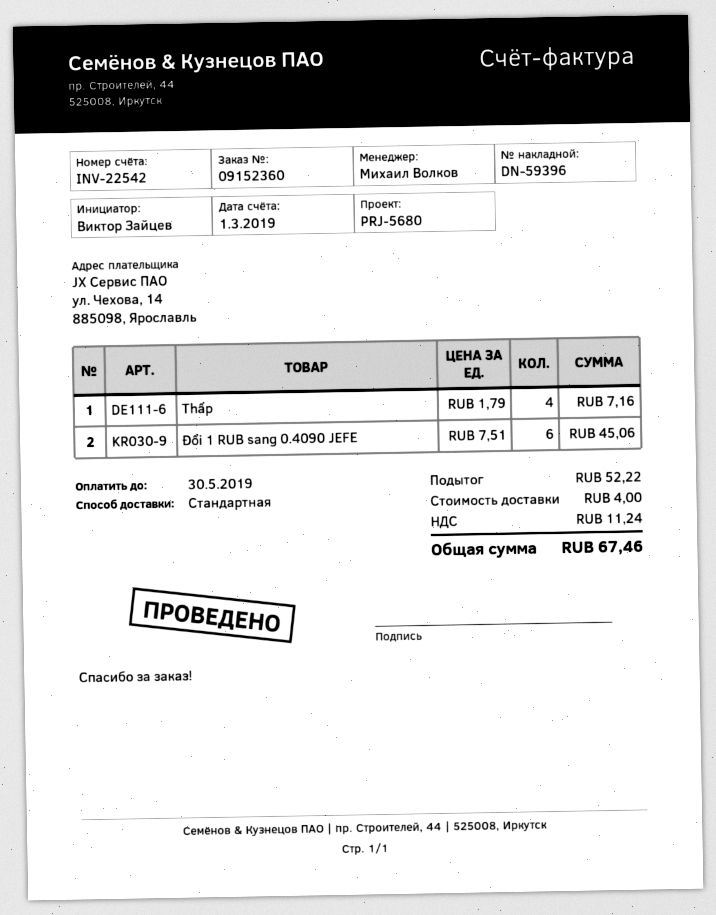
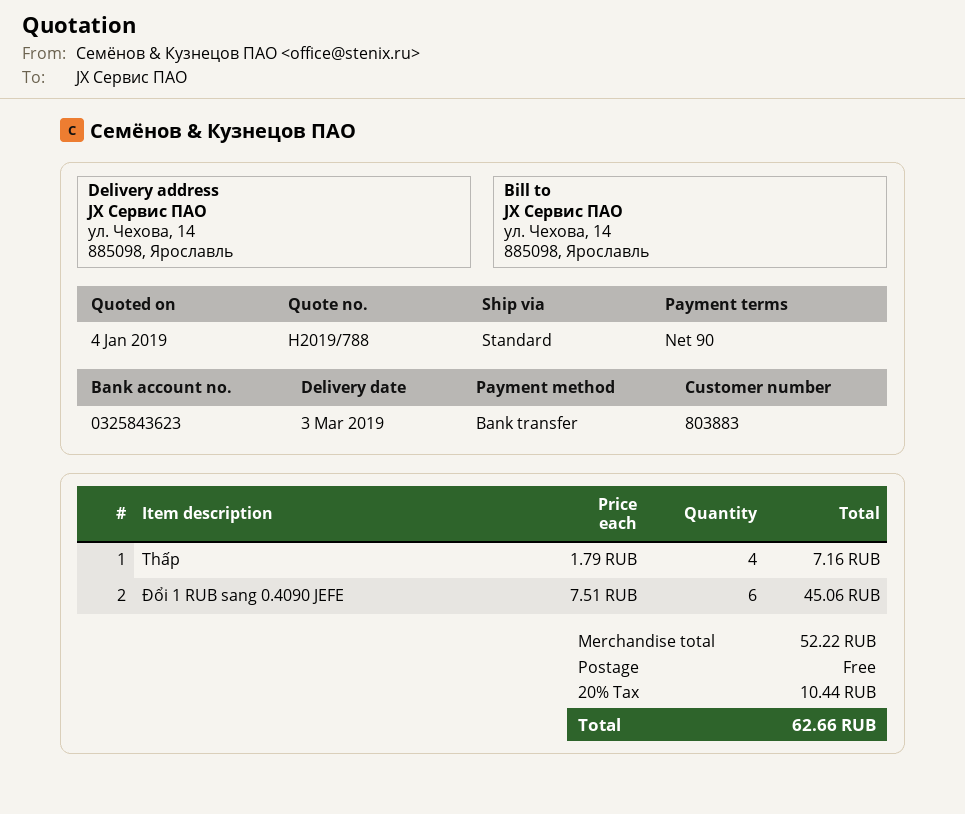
shipping: 4.00 -> 0.00
tax: 11.24 -> 10.44
total: 67.46 -> 62.66

